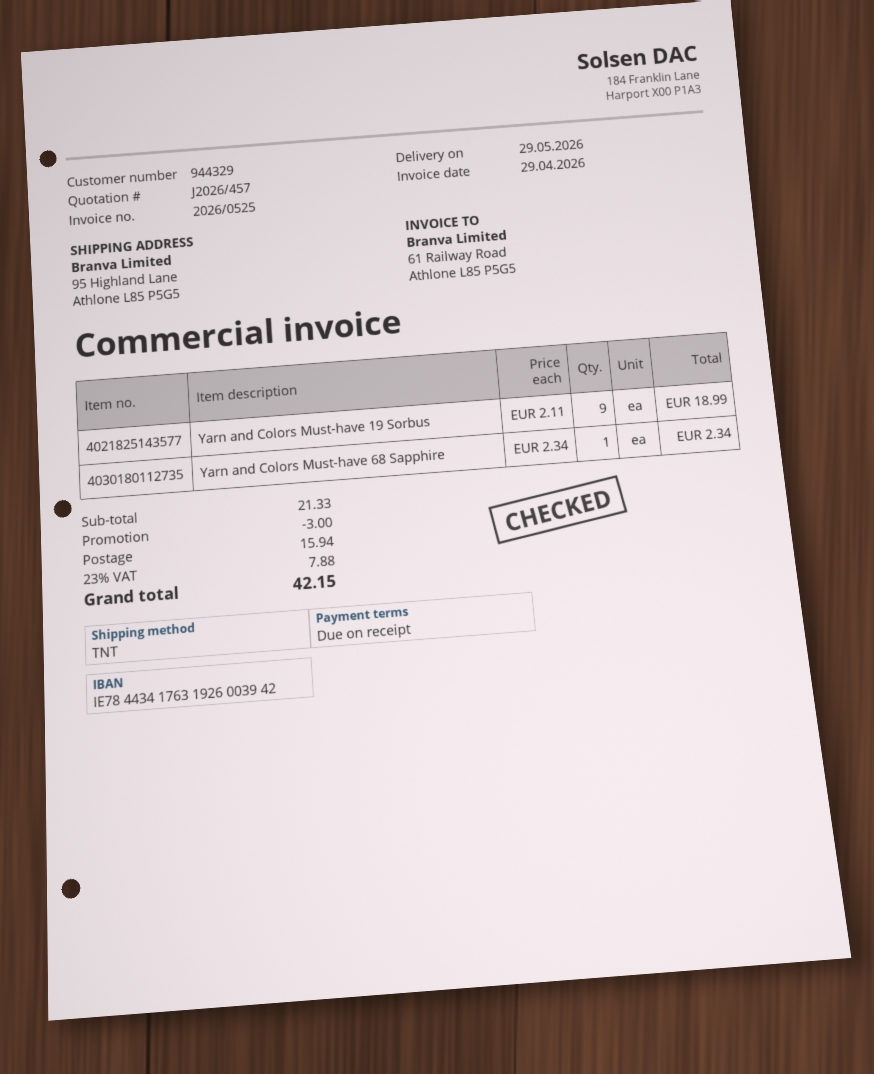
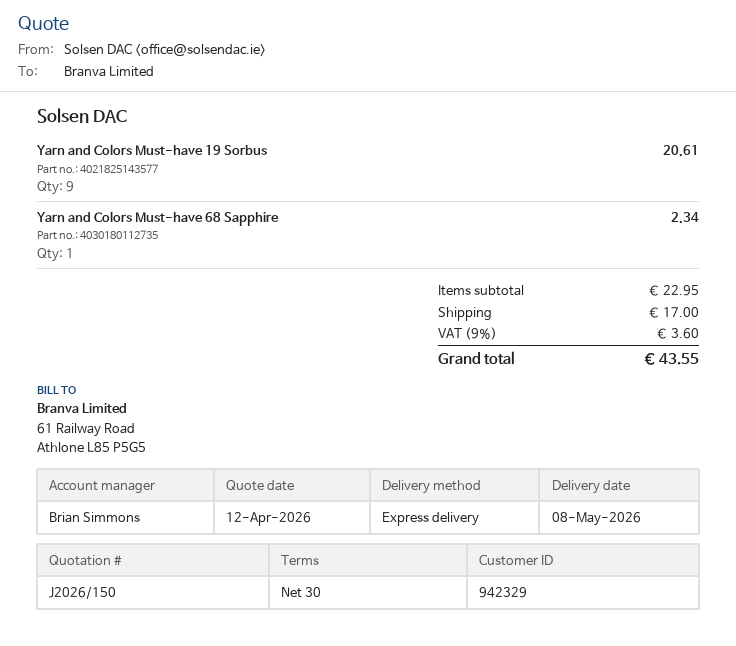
quote number: J2026/457 -> J2026/150
delivery date: 2026-05-29 -> 2026-05-08
payment terms: on receipt -> 30 days
customer number: 944329 -> 942329
shipping method: TNT -> express
Yarn and Colors Must-have 19 Sorbus: 9 for 18.99 -> 9 for 20.61
subtotal: 21.33 -> 22.95
discount: 3.00 -> none
shipping: 15.94 -> 17.00
tax: 23% = 7.88 -> 9% = 3.60
total: 42.15 -> 43.55

